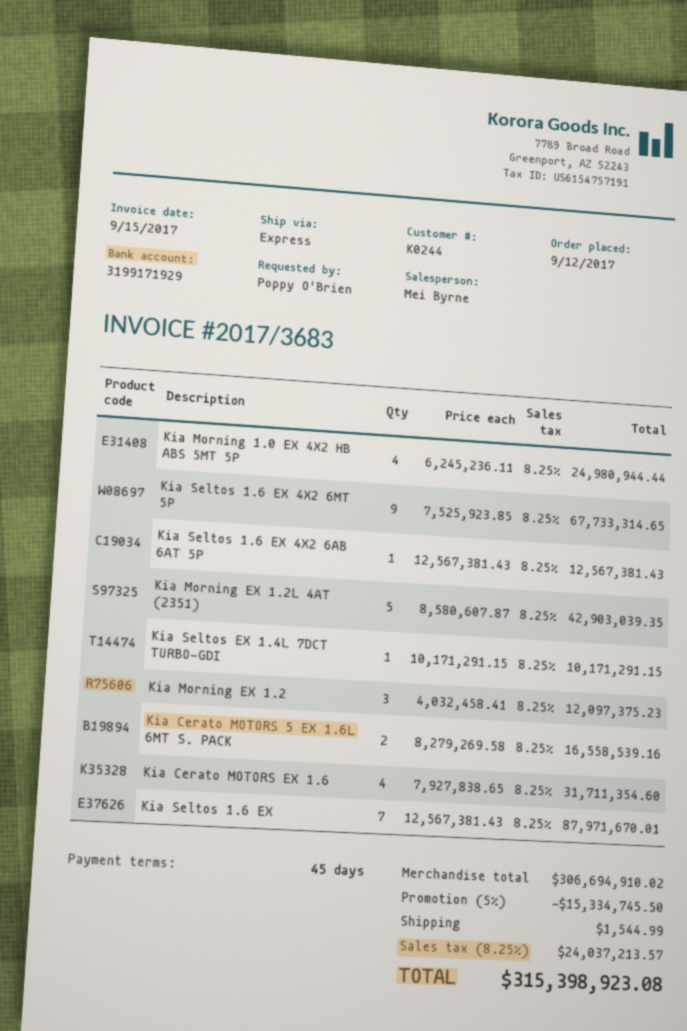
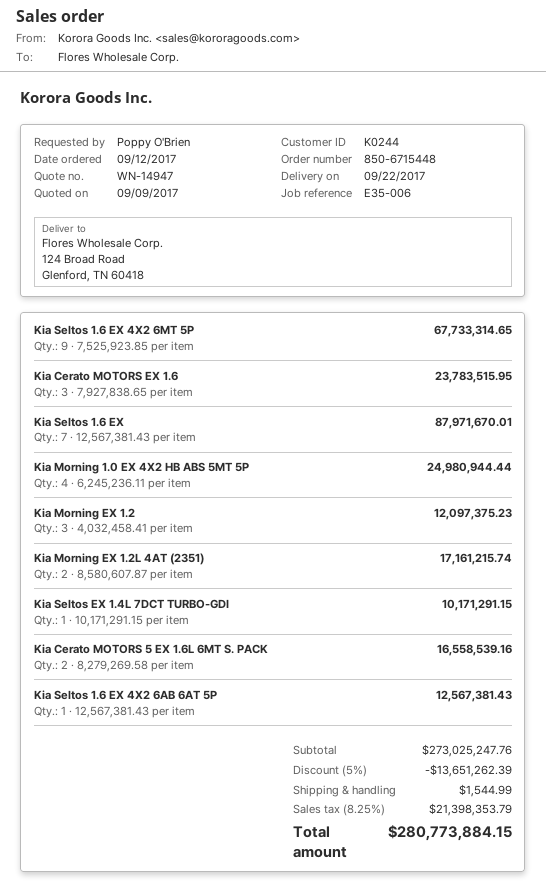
Kia Morning EX 1.2L 4AT (2351): 5 x 8580607.87 = 42903039.35 -> 2 x 8580607.87 = 17161215.74
Kia Cerato MOTORS EX 1.6: 4 x 7927838.65 = 31711354.60 -> 3 x 7927838.65 = 23783515.95
subtotal: 306694910.02 -> 273025247.76
discount: 5% = 15334745.50 -> 5% = 13651262.39
tax: 8.25% = 24037213.57 -> 8.25% = 21398353.79
total: 315398923.08 -> 280773884.15

